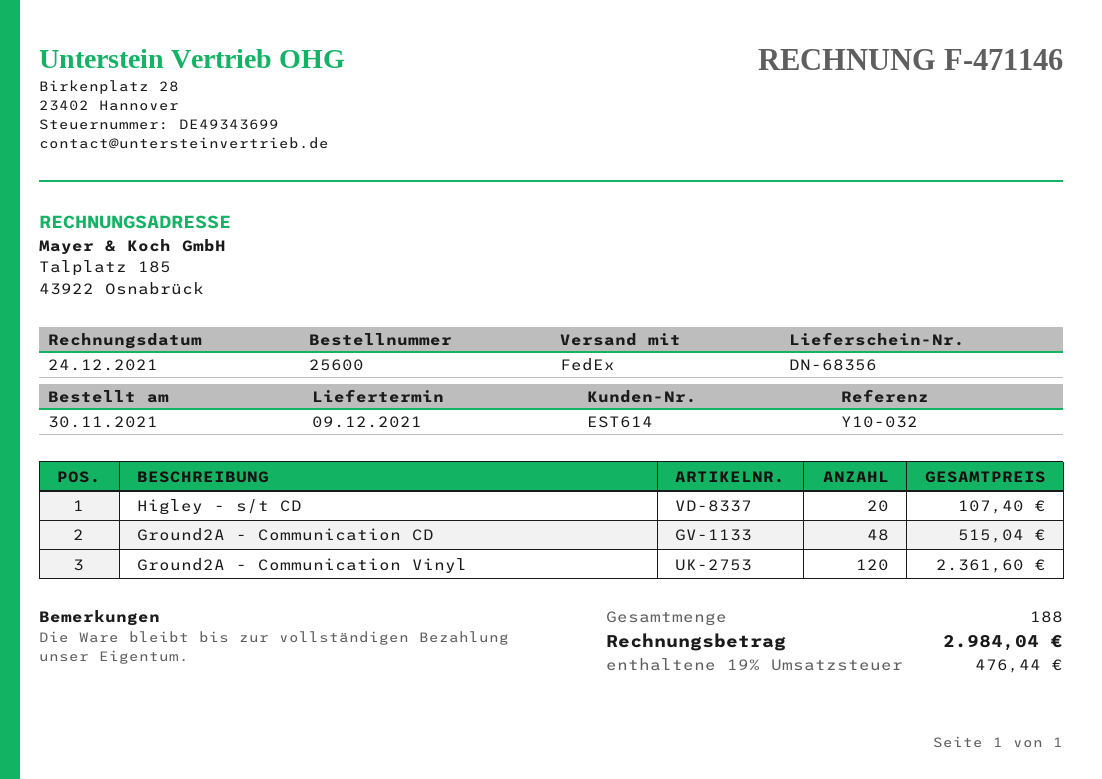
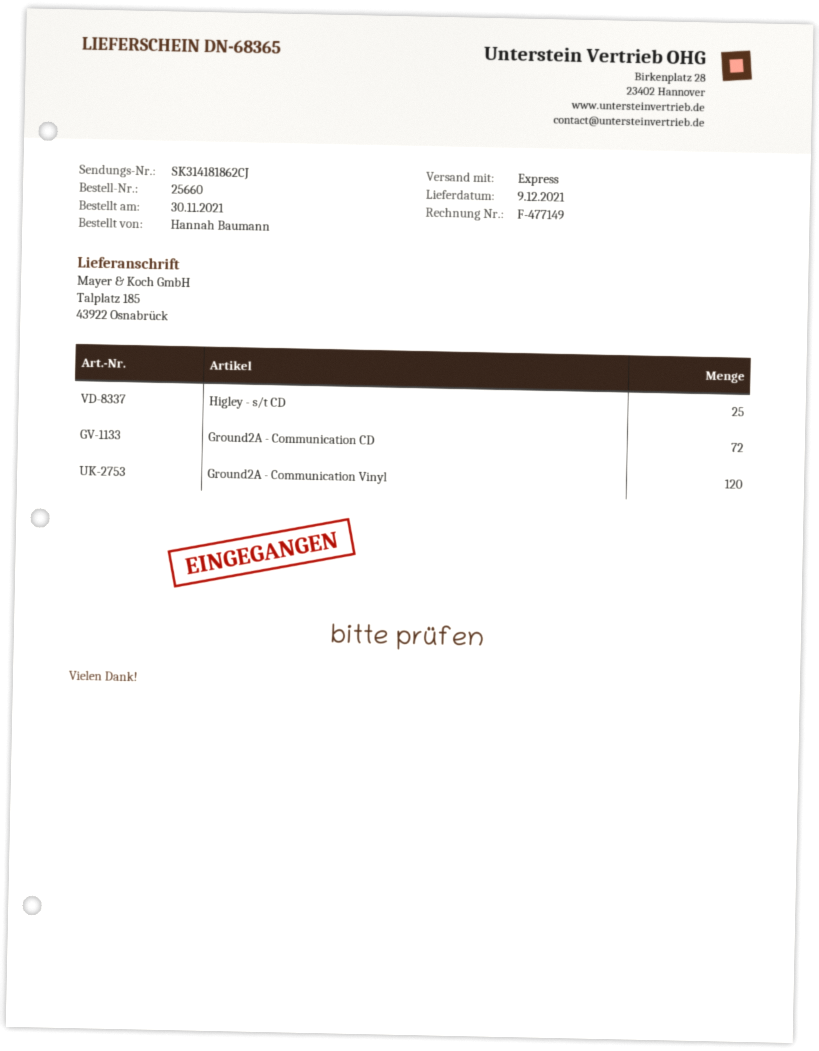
order number: 25600 -> 25660
delivery note number: DN-68356 -> DN-68365
invoice number: F-471146 -> F-477149
shipping method: FedEx -> express
Higley - s/t CD: 20 -> 25
Ground2A - Communication CD: 48 -> 72

